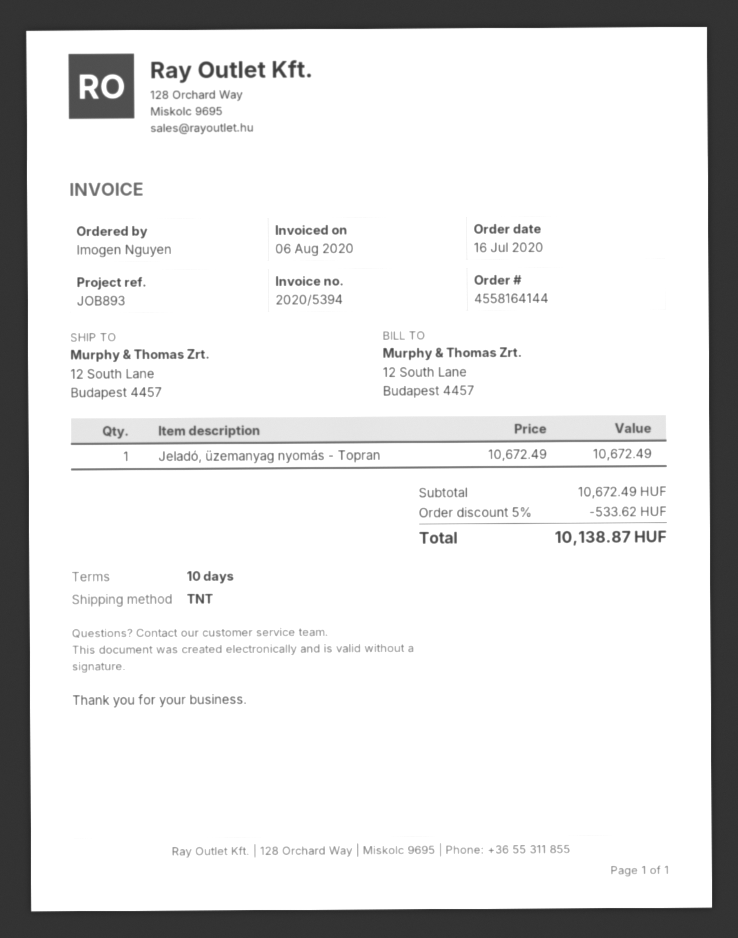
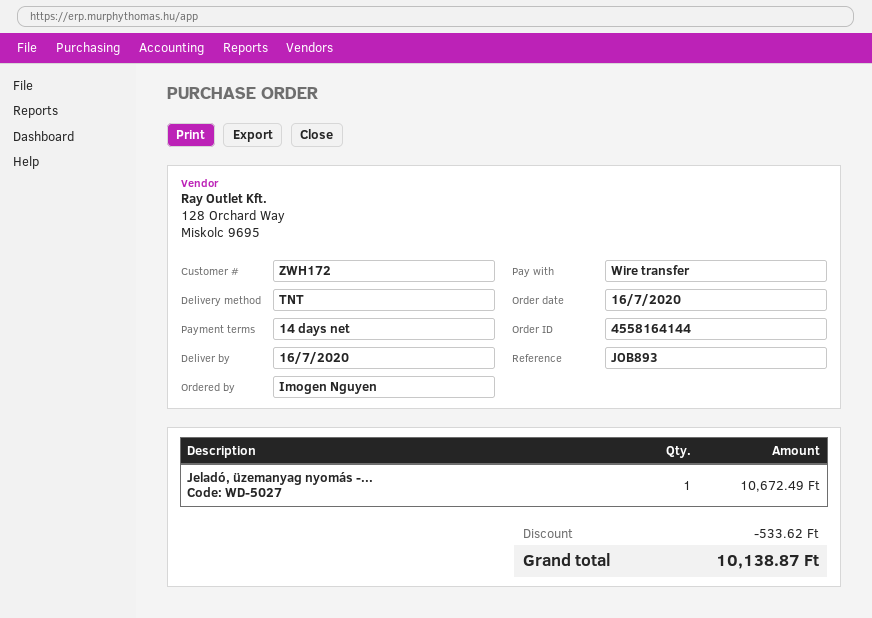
payment terms: 10 days -> 14 days

